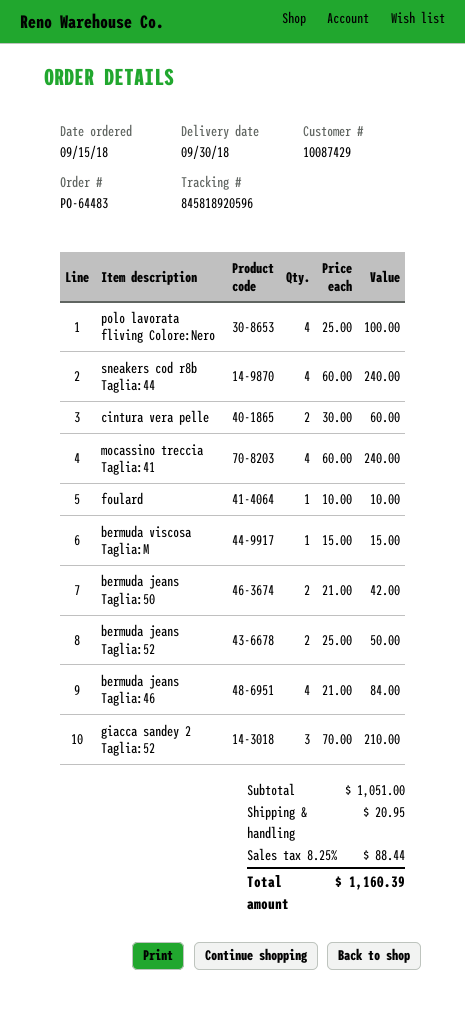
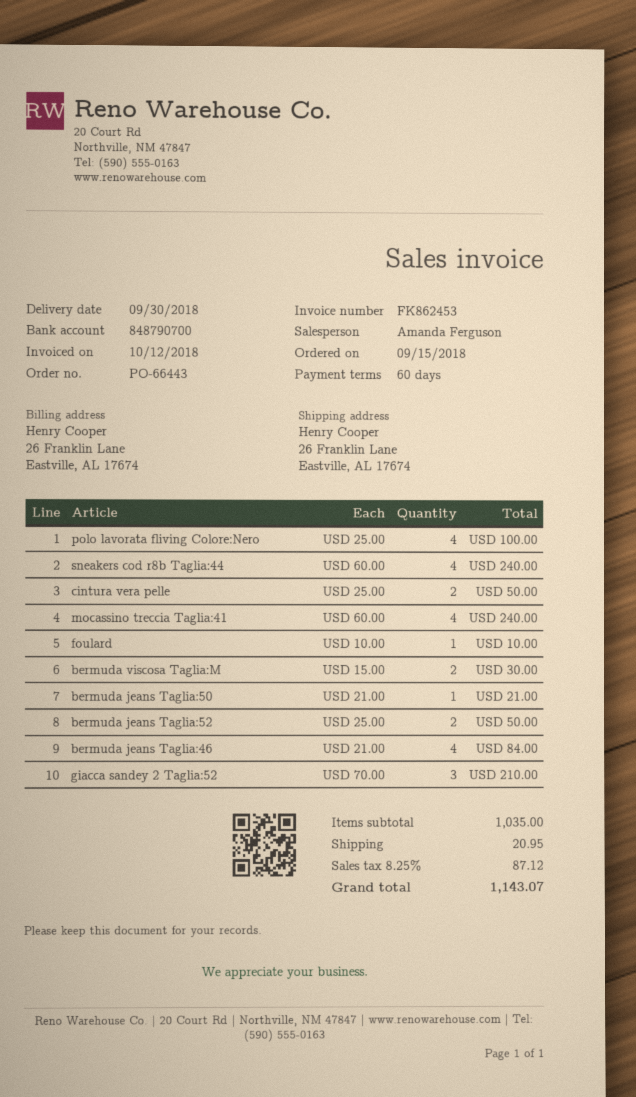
order number: PO-64483 -> PO-66443
cintura vera pelle: 2 x 30.00 = 60.00 -> 2 x 25.00 = 50.00
bermuda viscosa Taglia:M: 1 x 15.00 = 15.00 -> 2 x 15.00 = 30.00
bermuda jeans Taglia:50: 2 x 21.00 = 42.00 -> 1 x 21.00 = 21.00
subtotal: 1051.00 -> 1035.00
tax: 8.25% = 88.44 -> 8.25% = 87.12
total: 1160.39 -> 1143.07

